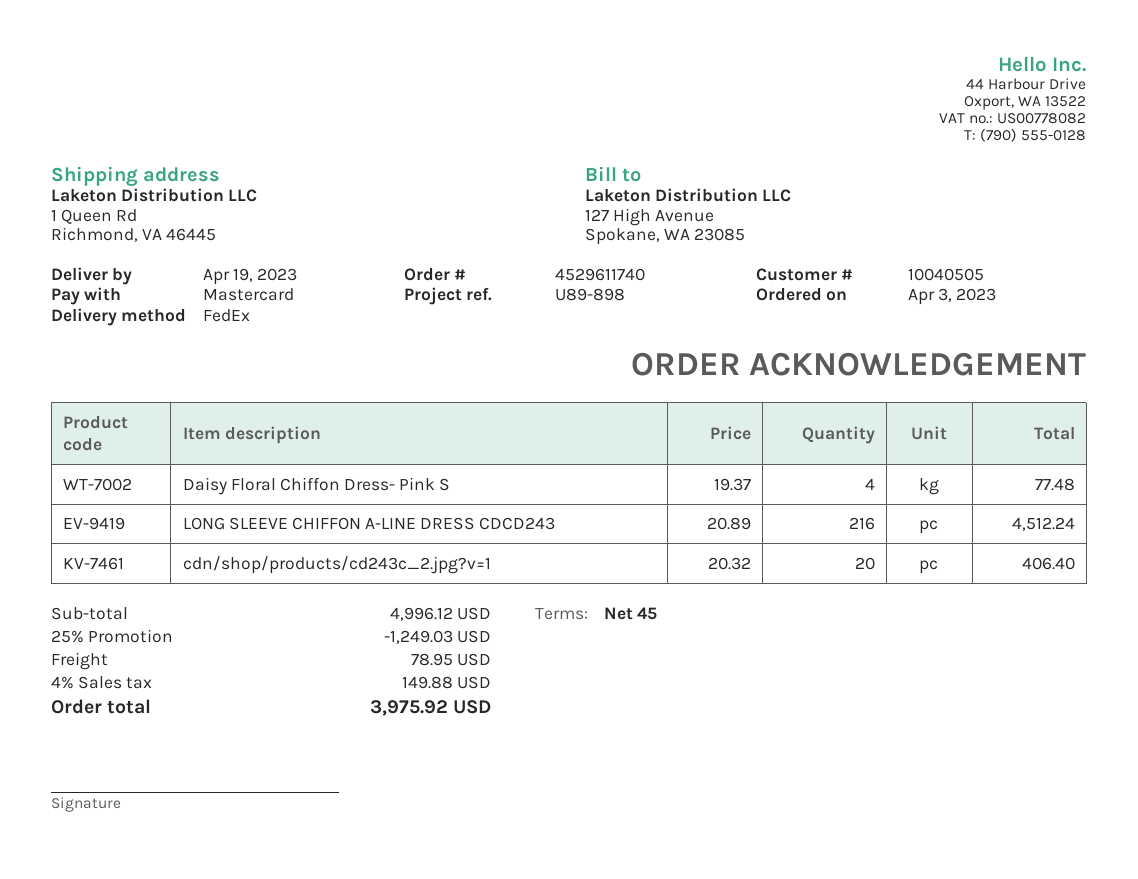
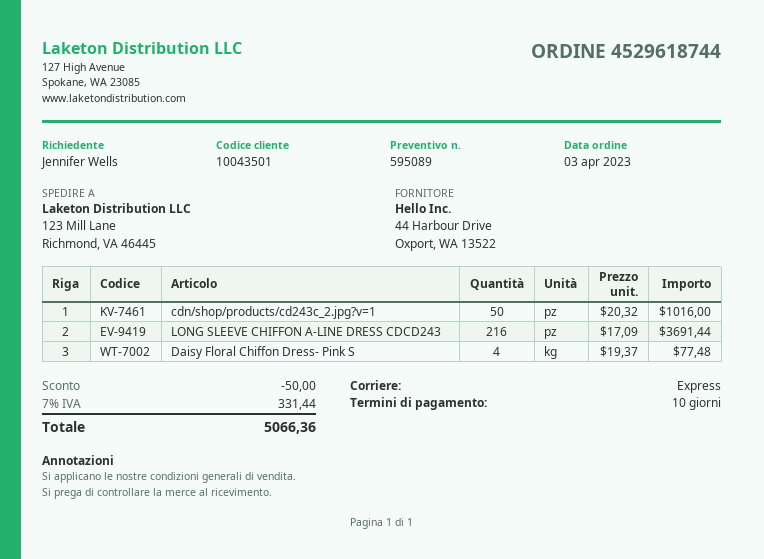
order number: 4529611740 -> 4529618744
payment terms: 45 days -> 10 days
customer number: 10040505 -> 10043501
shipping method: FedEx -> express
ship to: 1 Queen Rd, Richmond, VA 46445 -> 123 Mill Lane, Richmond, VA 46445
LONG SLEEVE CHIFFON A-LINE DRESS CDCD243: 216 x 20.89 = 4512.24 -> 216 x 17.09 = 3691.44
cdn/shop/products/cd243c_2.jpg?v=1: 20 x 20.32 = 406.40 -> 50 x 20.32 = 1016.00
discount: 1249.03 -> 50.00
shipping: 78.95 -> none
tax: 4% = 149.88 -> 7% = 331.44
total: 3975.92 -> 5066.36

